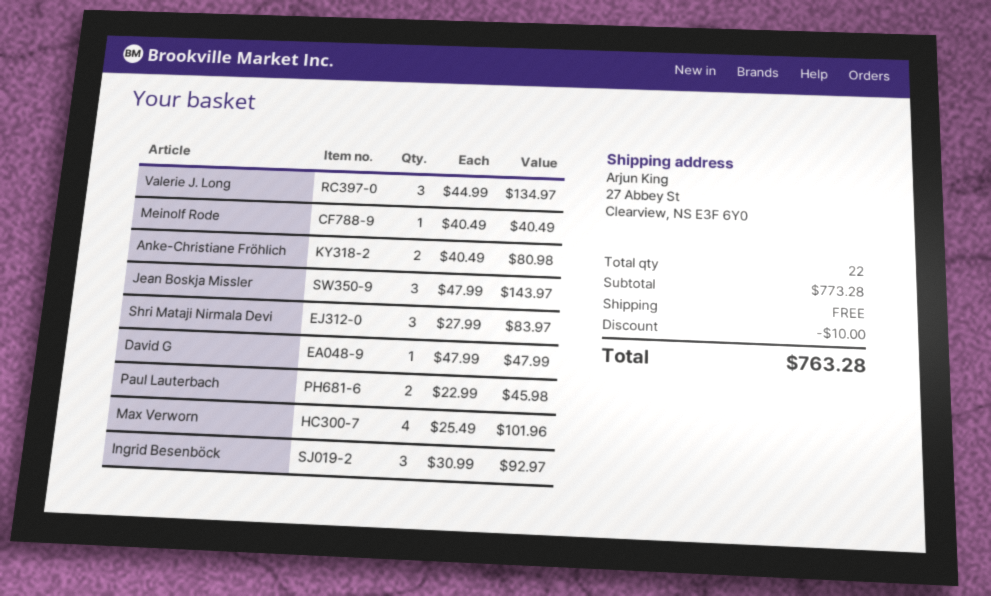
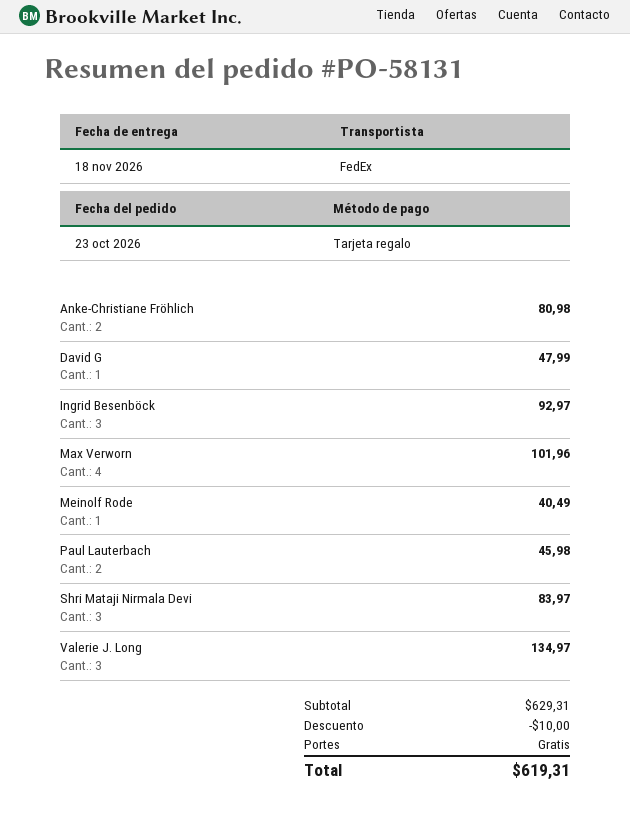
Jean Boskja Missler: 3 for 143.97 -> none
subtotal: 773.28 -> 629.31
total: 763.28 -> 619.31

